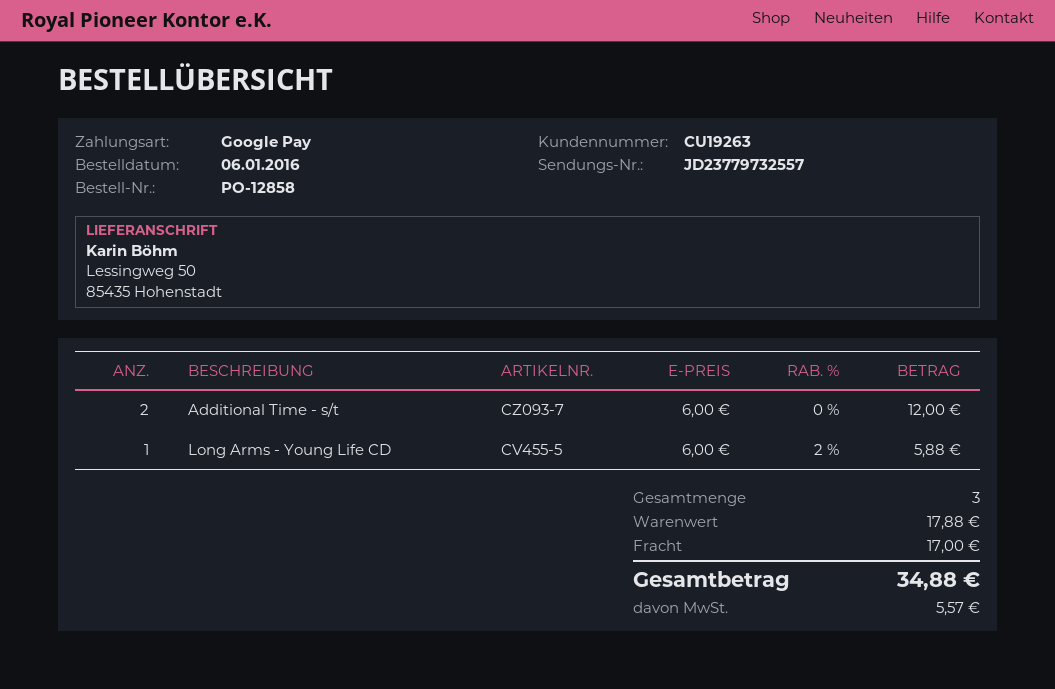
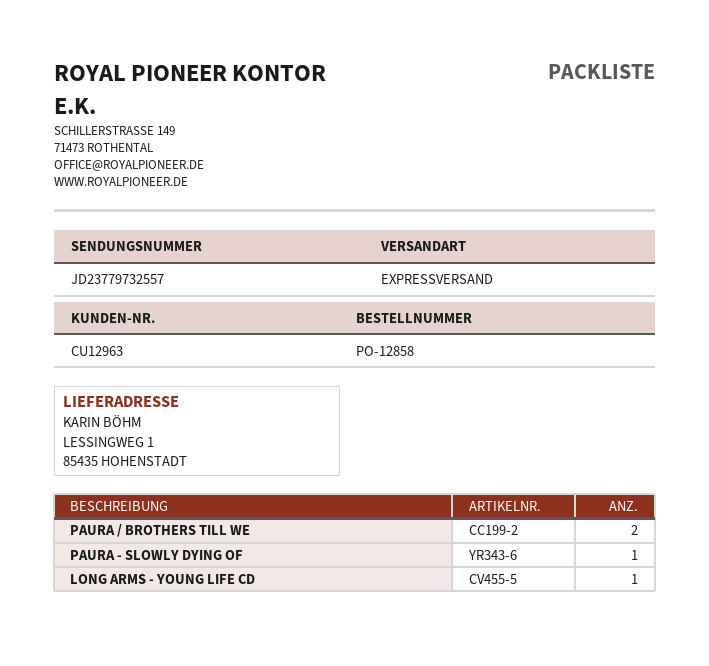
customer number: CU19263 -> CU12963
ship to: Lessingweg 50, 85435 Hohenstadt -> LESSINGWEG 1, 85435 HOHENSTADT
Additional Time - s/t: 2 -> none
PAURA / BROTHERS TILL WE: none -> 2
PAURA - SLOWLY DYING OF: none -> 1

